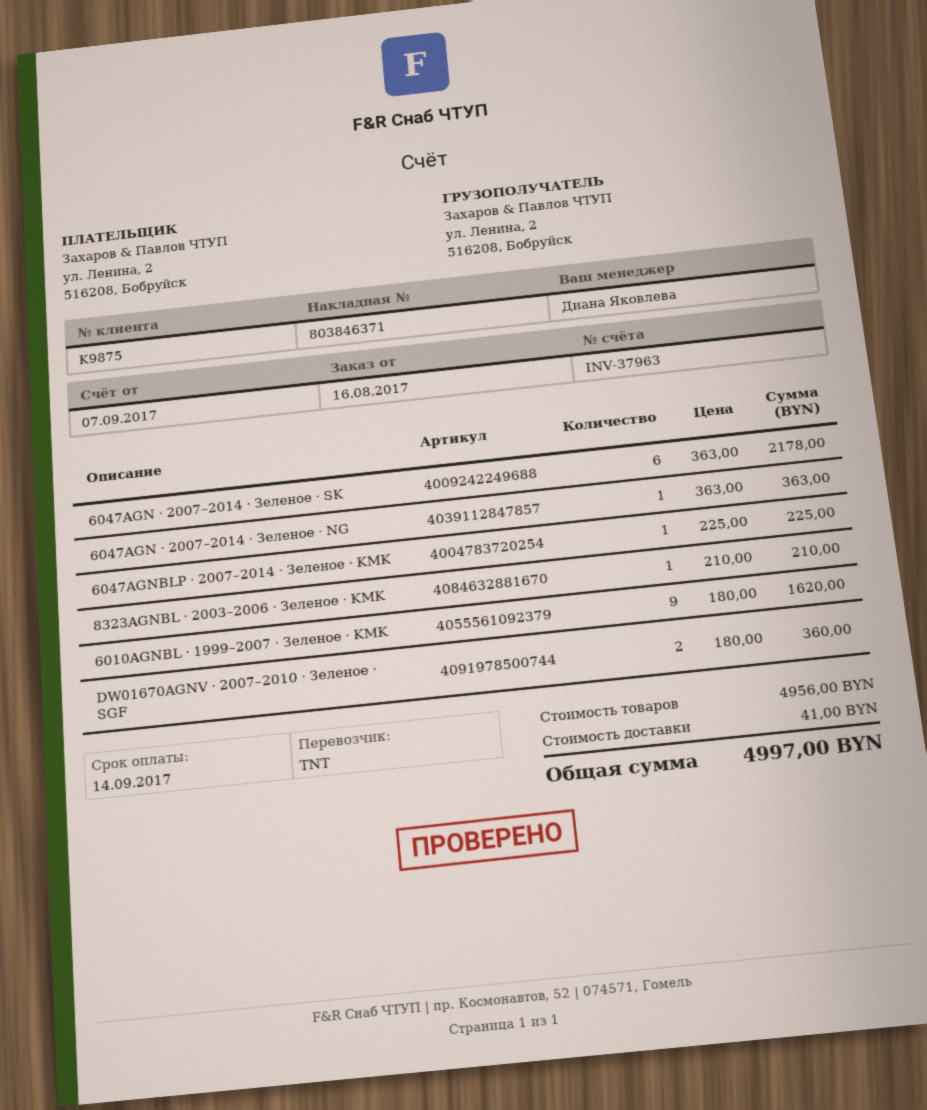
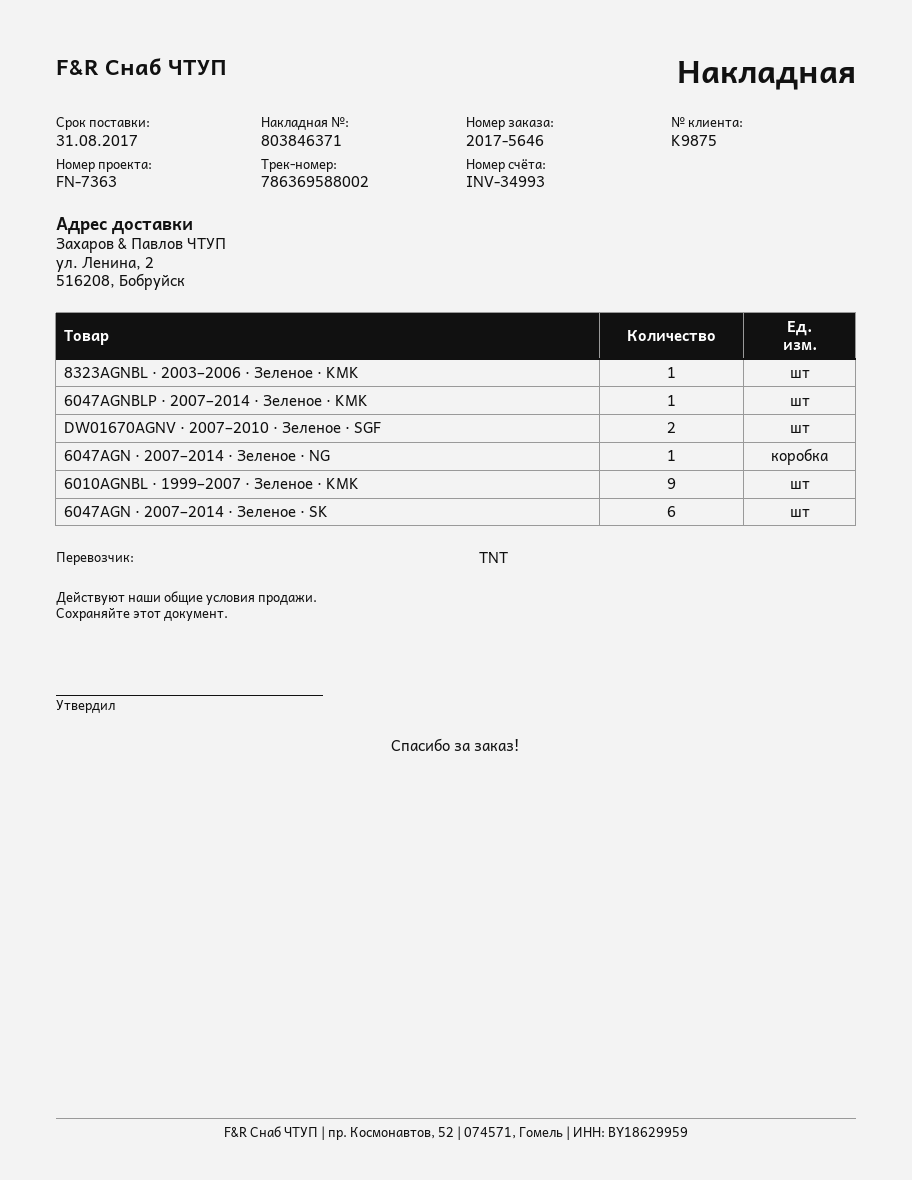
invoice number: INV-37963 -> INV-34993

